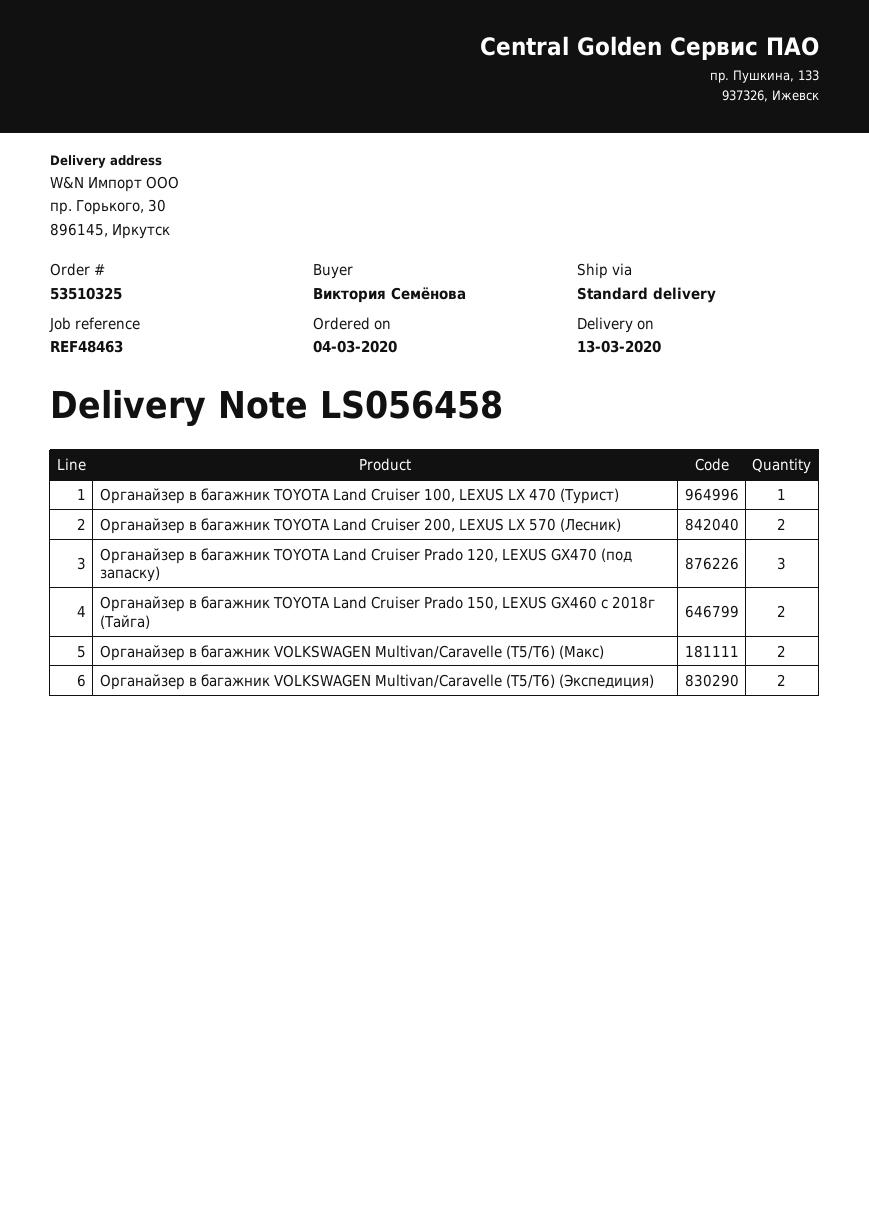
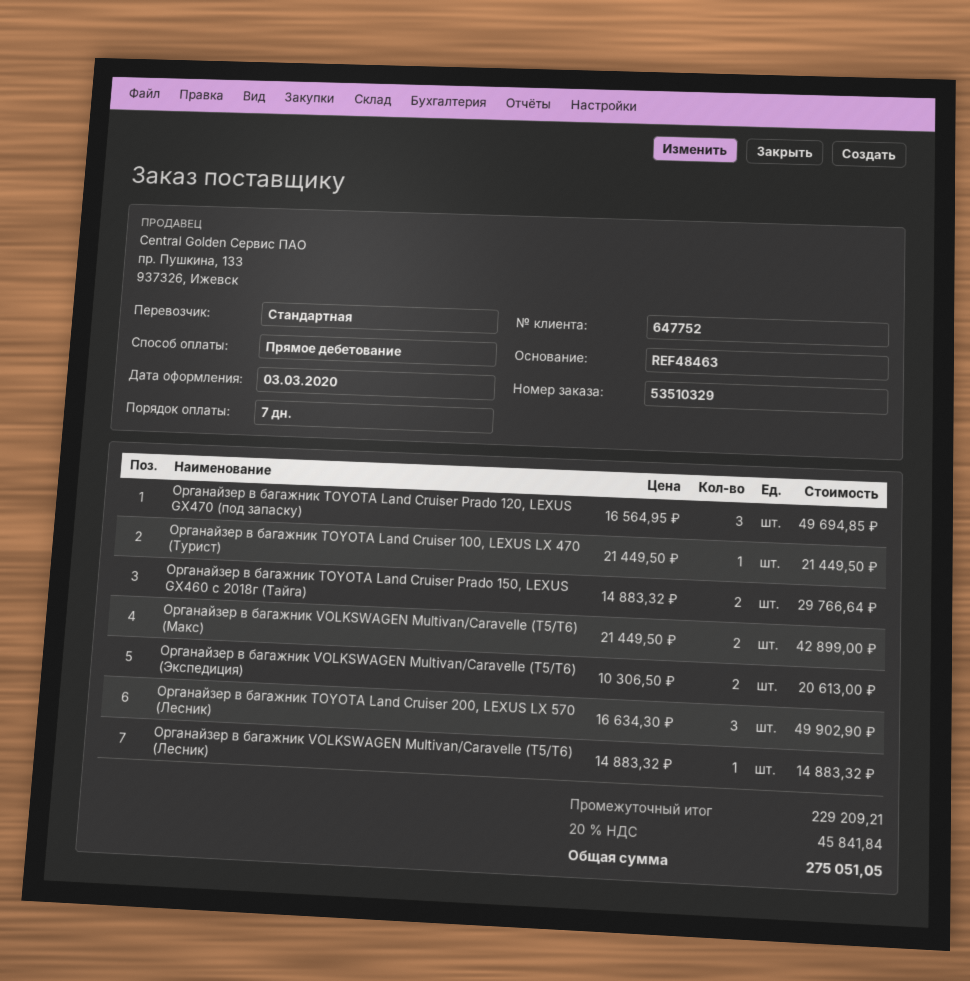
order number: 53510325 -> 53510329
order date: 2020-03-04 -> 2020-03-03
Органайзер в багажник TOYOTA Land Cruiser 200, LEXUS LX 570 (Лесник): 2 -> 3
Органайзер в багажник VOLKSWAGEN Multivan/Caravelle (T5/T6) (Лесник): none -> 1

